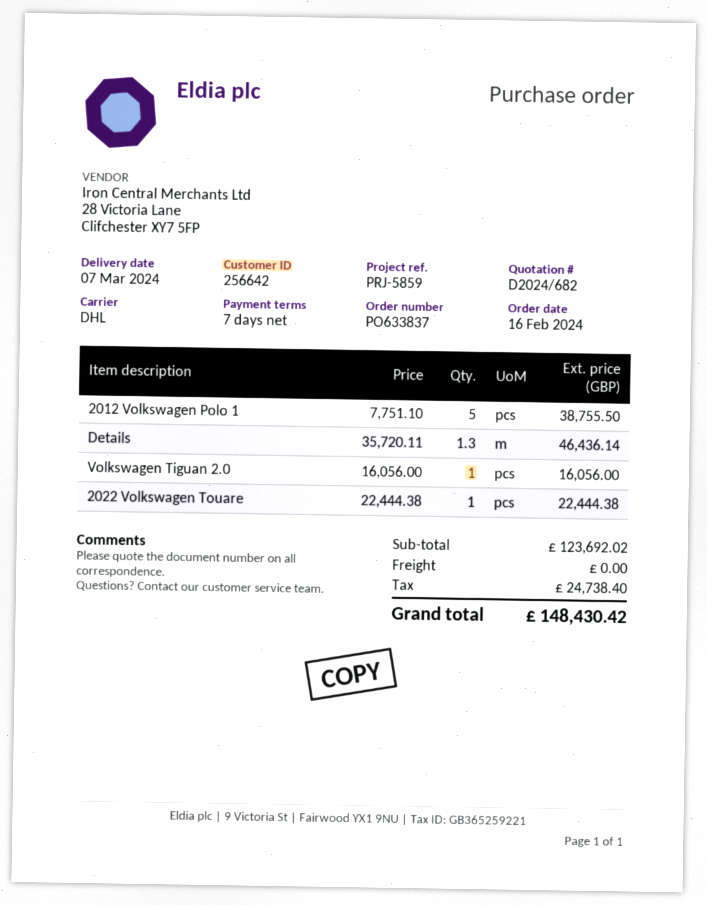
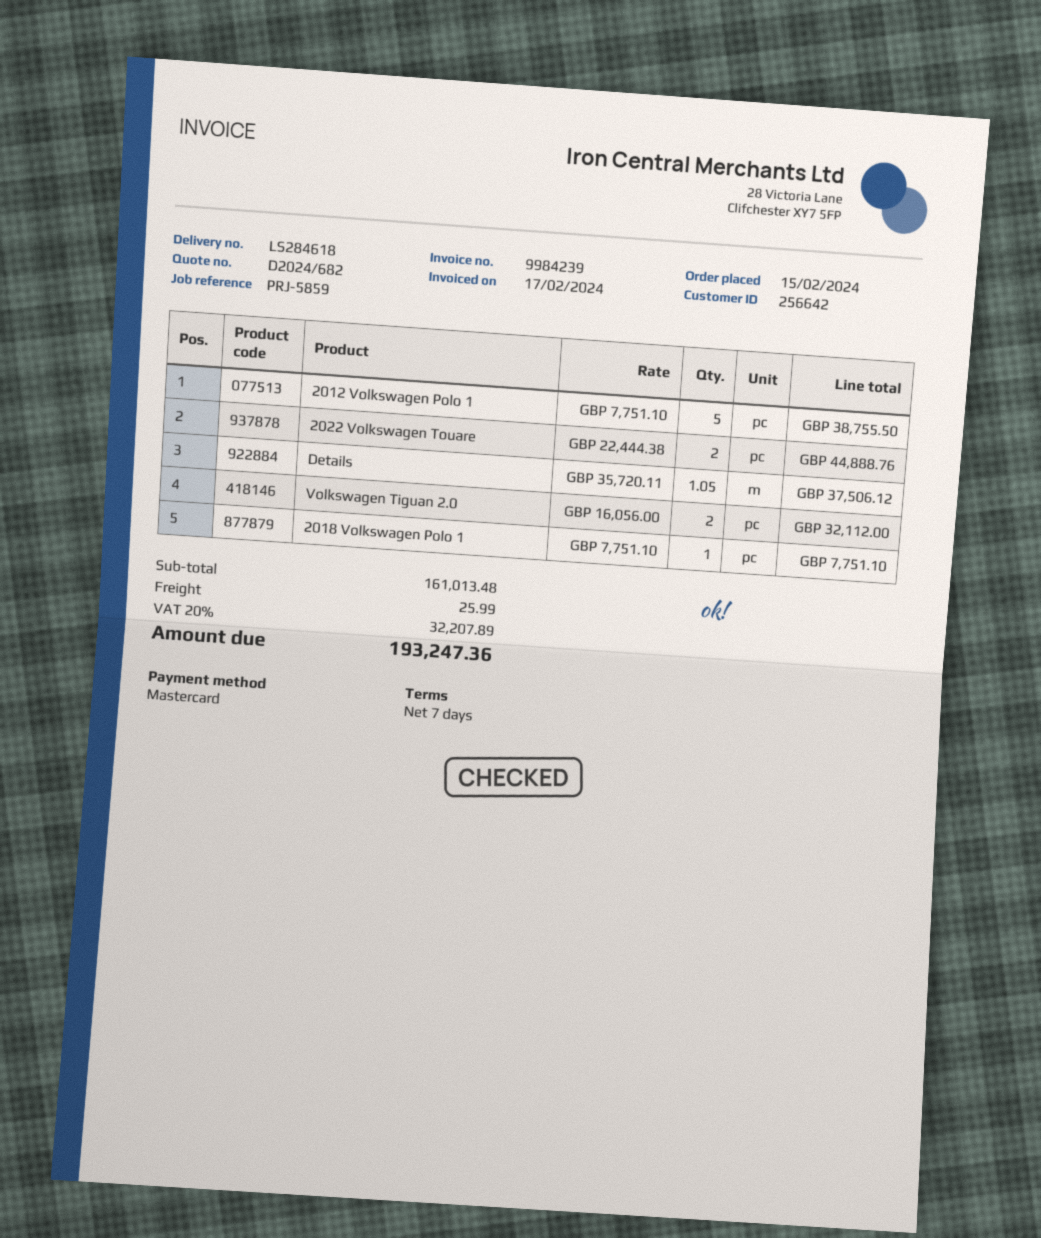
order date: 2024-02-16 -> 2024-02-15
Details: 1.3 x 35720.11 = 46436.14 -> 1.05 x 35720.11 = 37506.12
Volkswagen Tiguan 2.0: 1 x 16056.00 = 16056.00 -> 2 x 16056.00 = 32112.00
2022 Volkswagen Touare: 1 x 22444.38 = 22444.38 -> 2 x 22444.38 = 44888.76
2018 Volkswagen Polo 1: none -> 1 x 7751.10 = 7751.10
subtotal: 123692.02 -> 161013.48
shipping: 0.00 -> 25.99
tax: 24738.40 -> 32207.89
total: 148430.42 -> 193247.36

